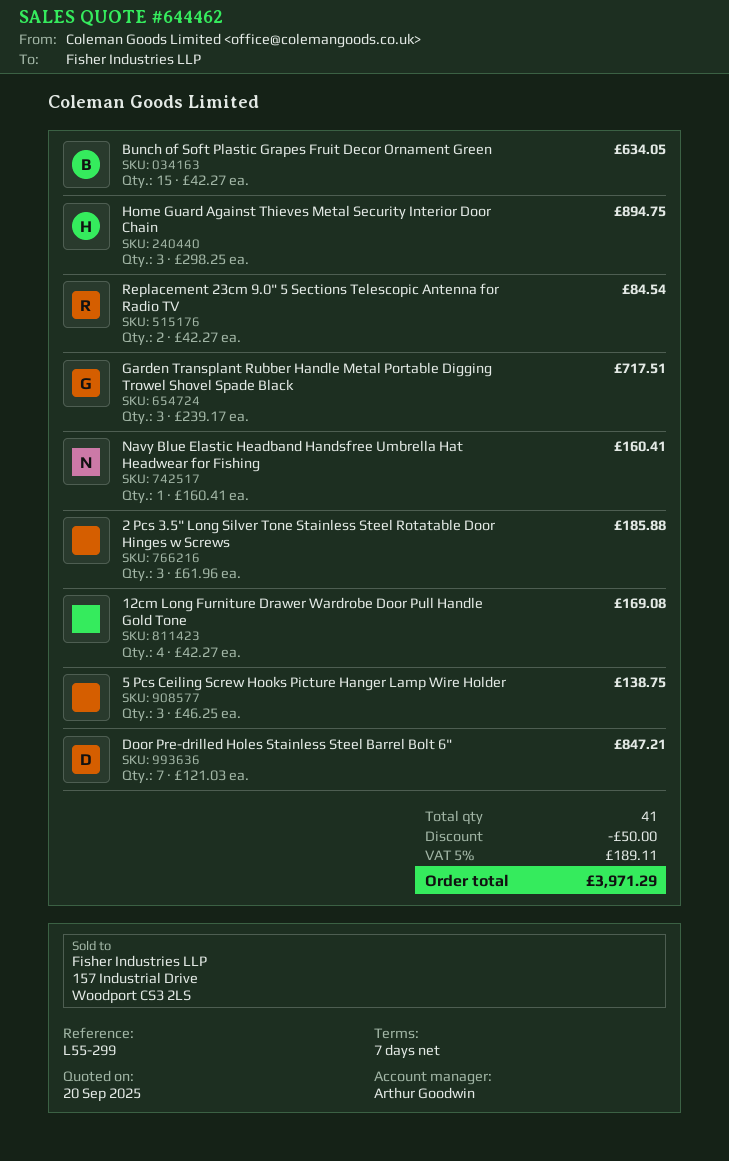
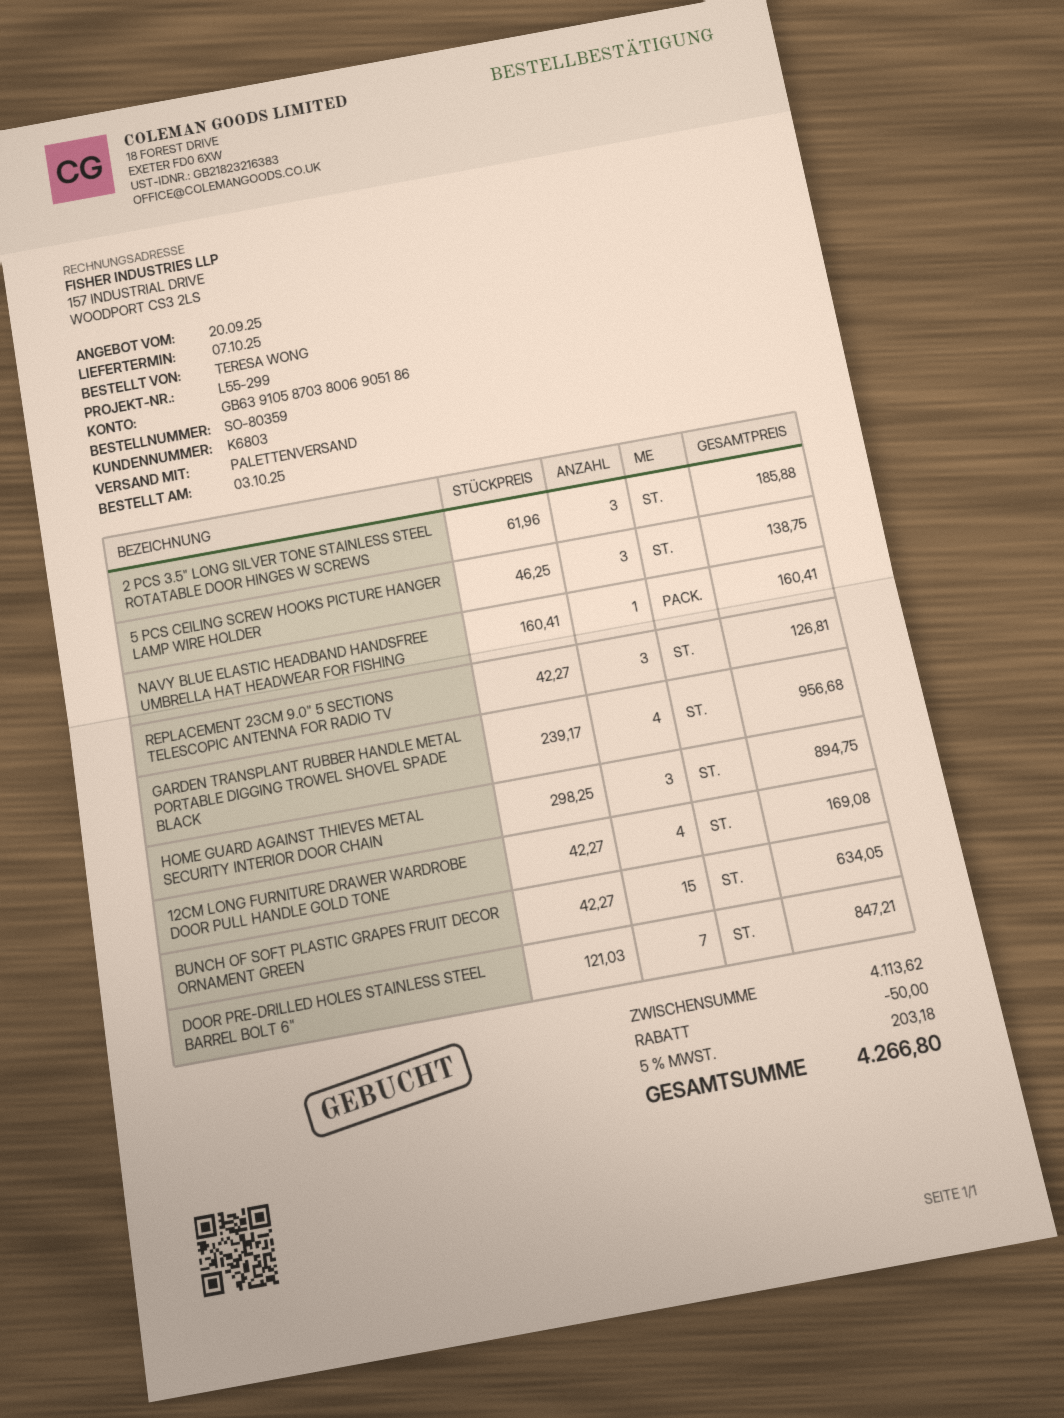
Replacement 23cm 9.0" 5 Sections Telescopic Antenna for Radio TV: 2 x 42.27 = 84.54 -> 3 x 42.27 = 126.81
Garden Transplant Rubber Handle Metal Portable Digging Trowel Shovel Spade Black: 3 x 239.17 = 717.51 -> 4 x 239.17 = 956.68
tax: 5% = 189.11 -> 5% = 203.18
total: 3971.29 -> 4266.80

